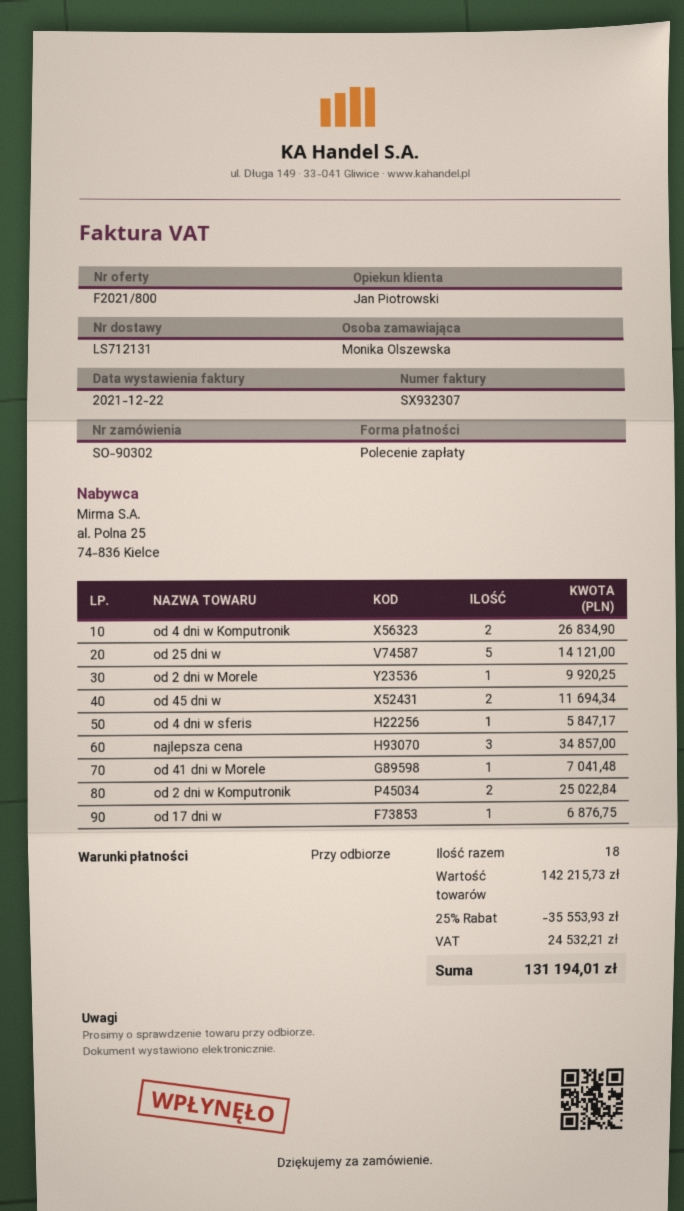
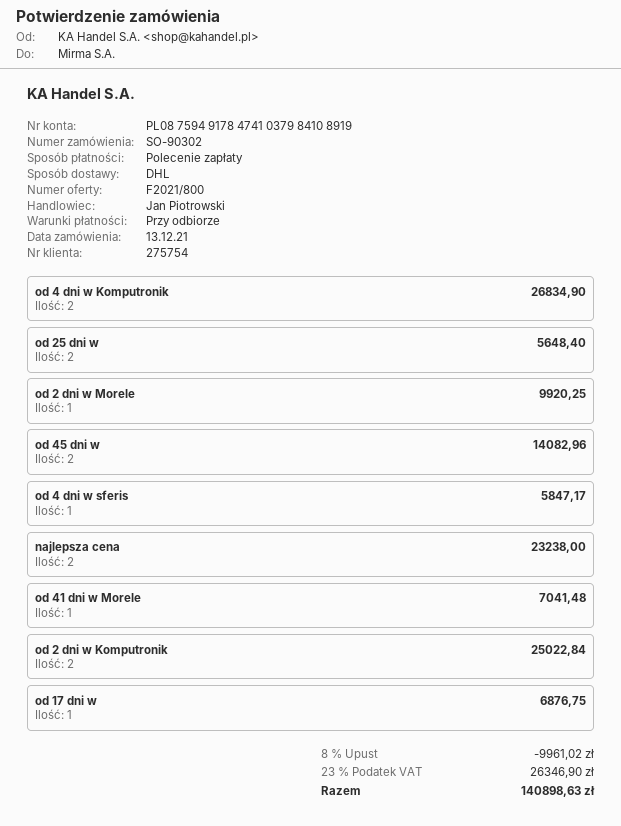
od 25 dni w: 5 for 14121.00 -> 2 for 5648.40
od 45 dni w: 2 for 11694.34 -> 2 for 14082.96
najlepsza cena: 3 for 34857.00 -> 2 for 23238.00
discount: 25% = 35553.93 -> 8% = 9961.02
tax: 24532.21 -> 26346.90
total: 131194.01 -> 140898.63

